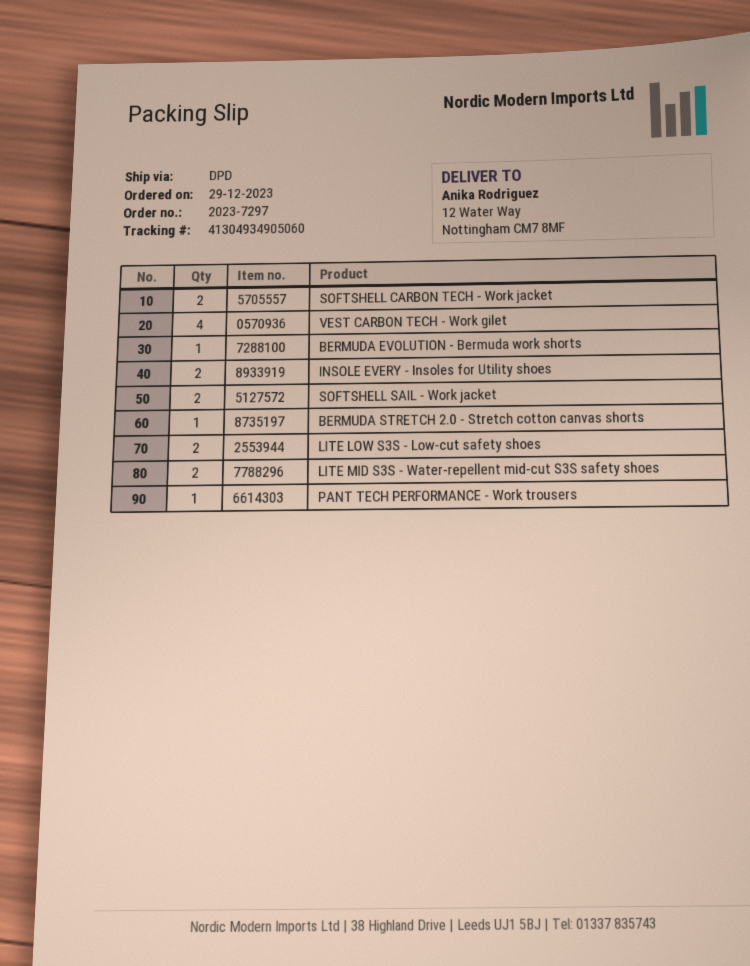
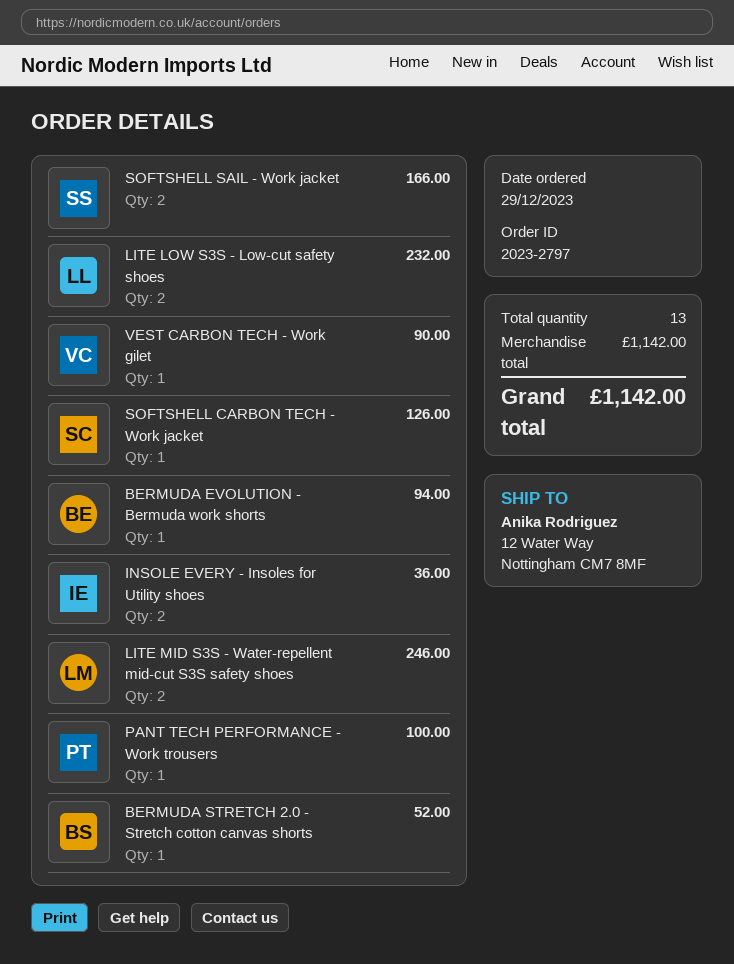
order number: 2023-7297 -> 2023-2797
SOFTSHELL CARBON TECH - Work jacket: 2 -> 1
VEST CARBON TECH - Work gilet: 4 -> 1

